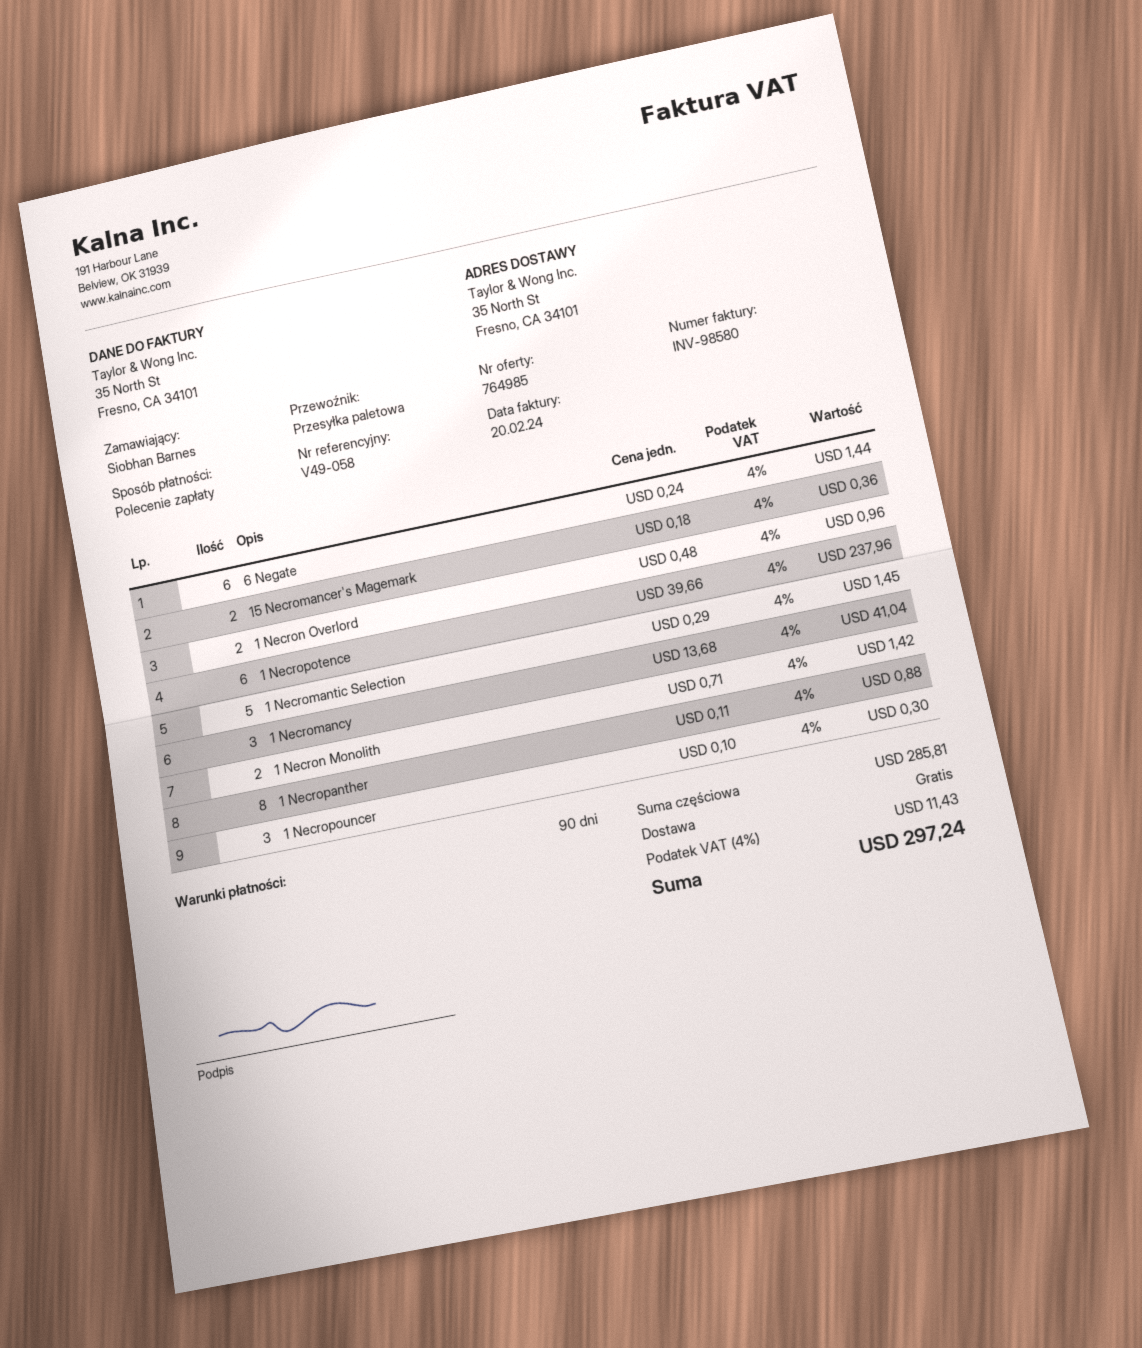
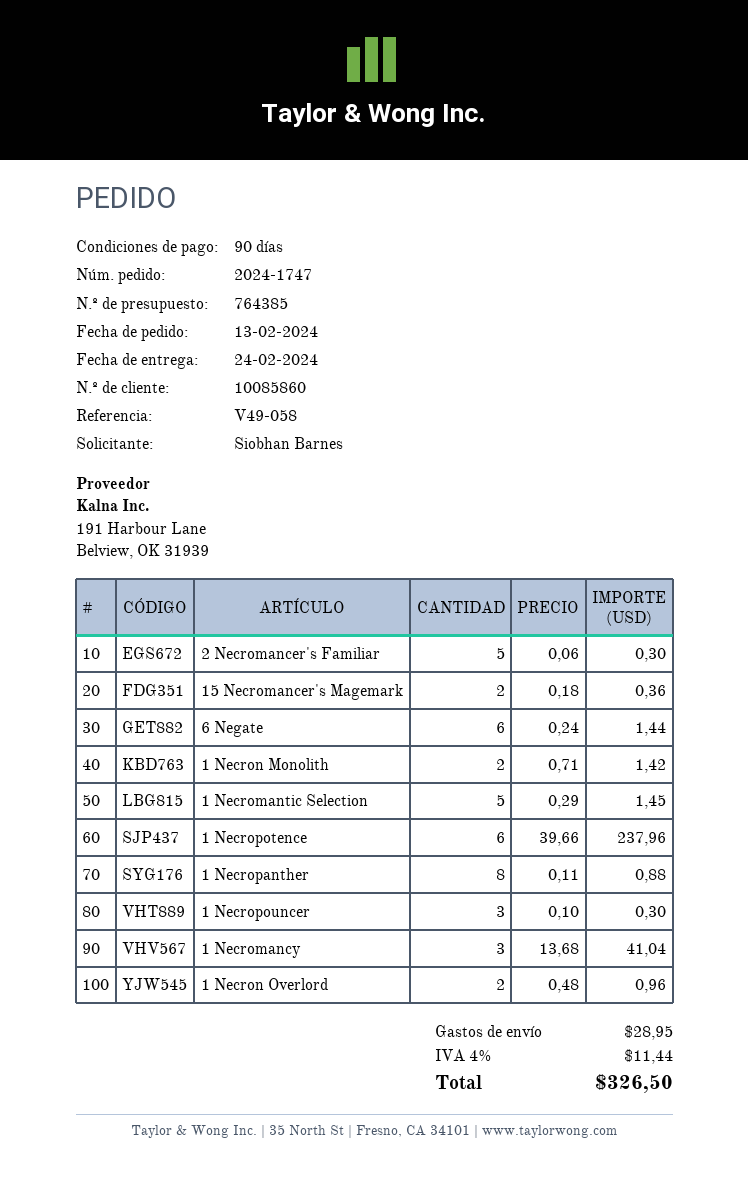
quote number: 764985 -> 764385
2 Necromancer's Familiar: none -> 5 x 0.06 = 0.30
shipping: 0.00 -> 28.95
tax: 4% = 11.43 -> 4% = 11.44
total: 297.24 -> 326.50

